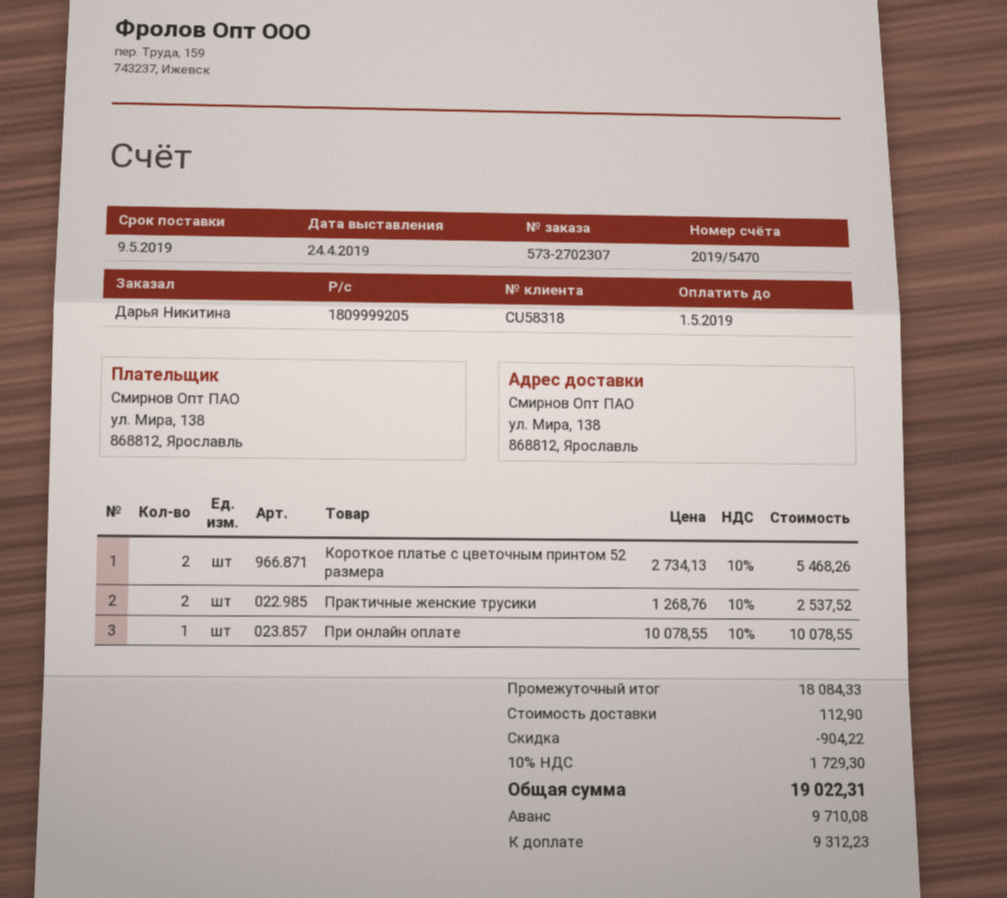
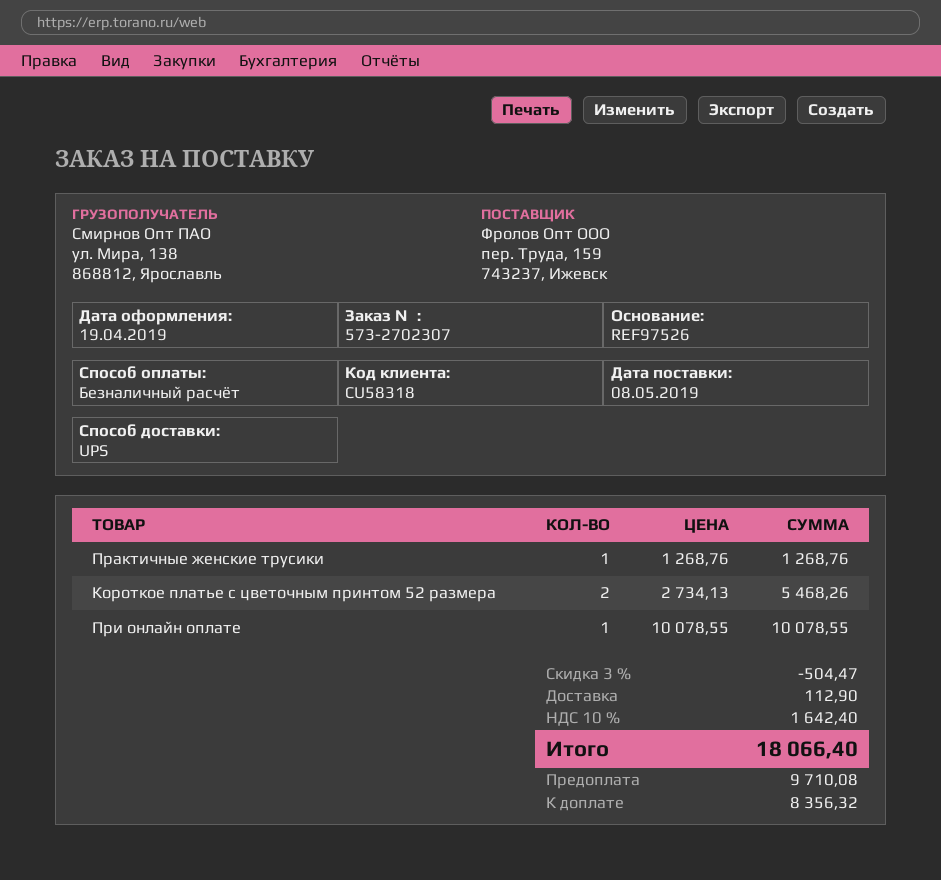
delivery date: 2019-05-09 -> 2019-05-08
Практичные женские трусики: 2 x 1268.76 = 2537.52 -> 1 x 1268.76 = 1268.76
discount: 904.22 -> 504.47
tax: 10% = 1729.30 -> 10% = 1642.40
total: 19022.31 -> 18066.40
balance: 9312.23 -> 8356.32

